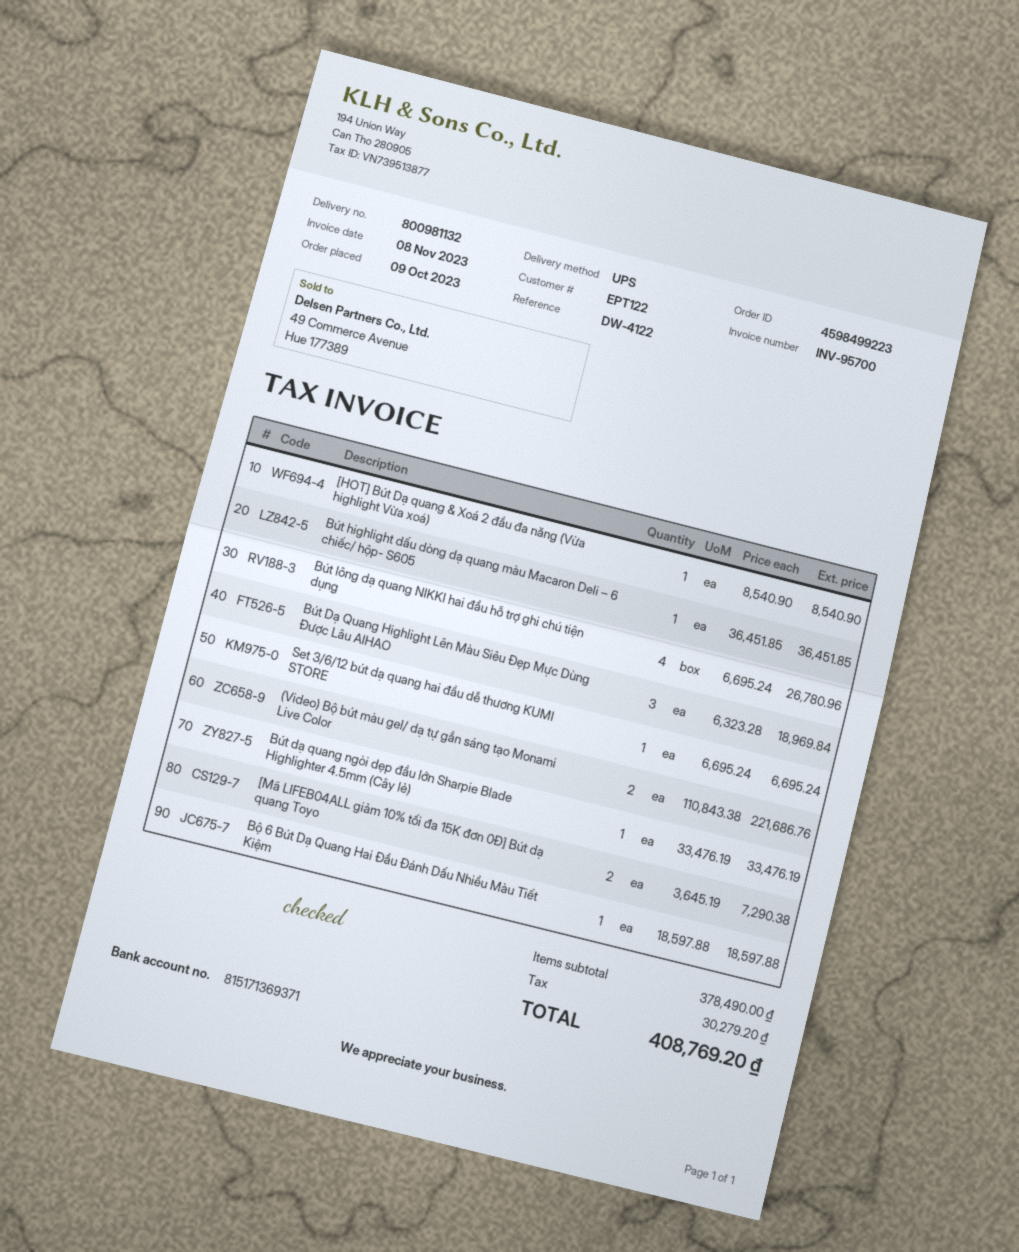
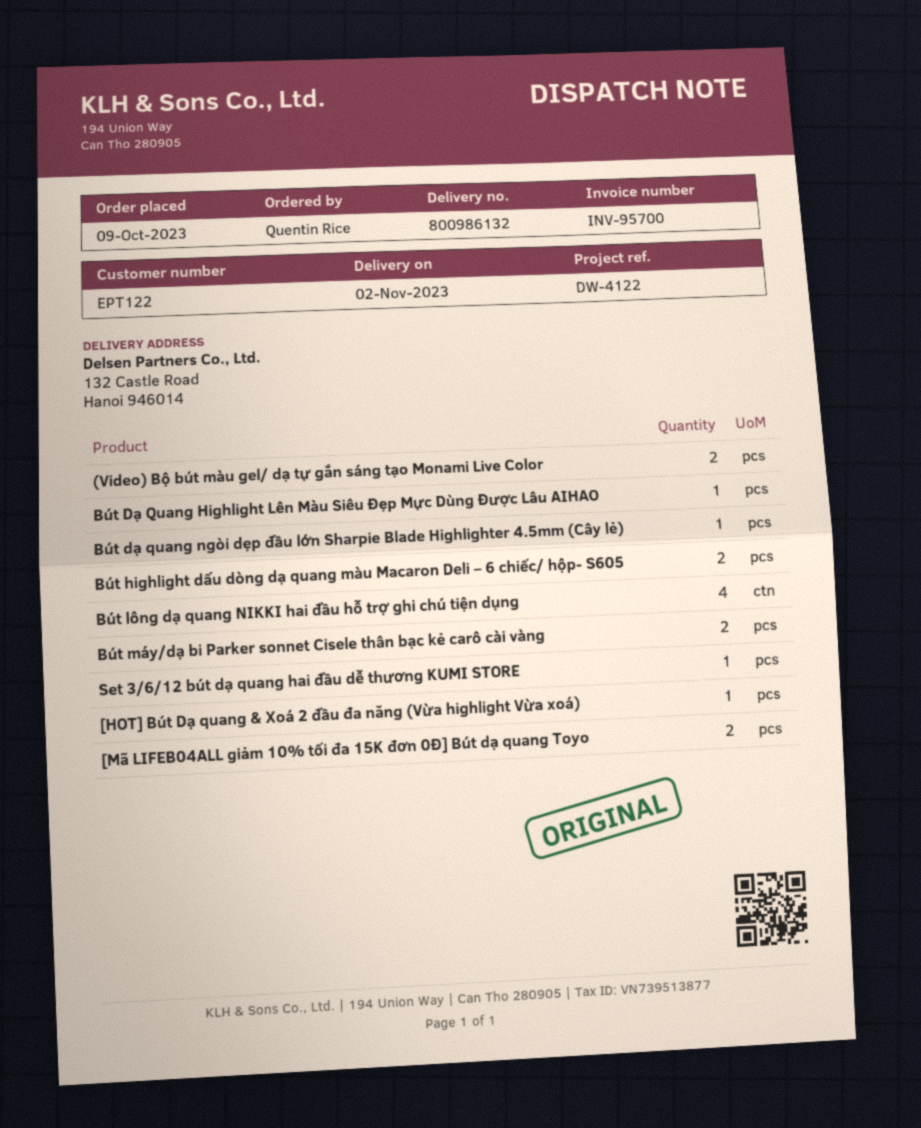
delivery note number: 800981132 -> 800986132
Bút highlight dấu dòng dạ quang màu Macaron Deli – 6 chiếc/ hộp- S605: 1 -> 2
Bút Dạ Quang Highlight Lên Màu Siêu Đẹp Mực Dùng Được Lâu AIHAO: 3 -> 1
Bộ 6 Bút Dạ Quang Hai Đầu Đánh Dấu Nhiều Màu Tiết Kiệm: 1 -> none
Bút máy/dạ bi Parker sonnet Cisele thân bạc kẻ carô cài vàng: none -> 2

